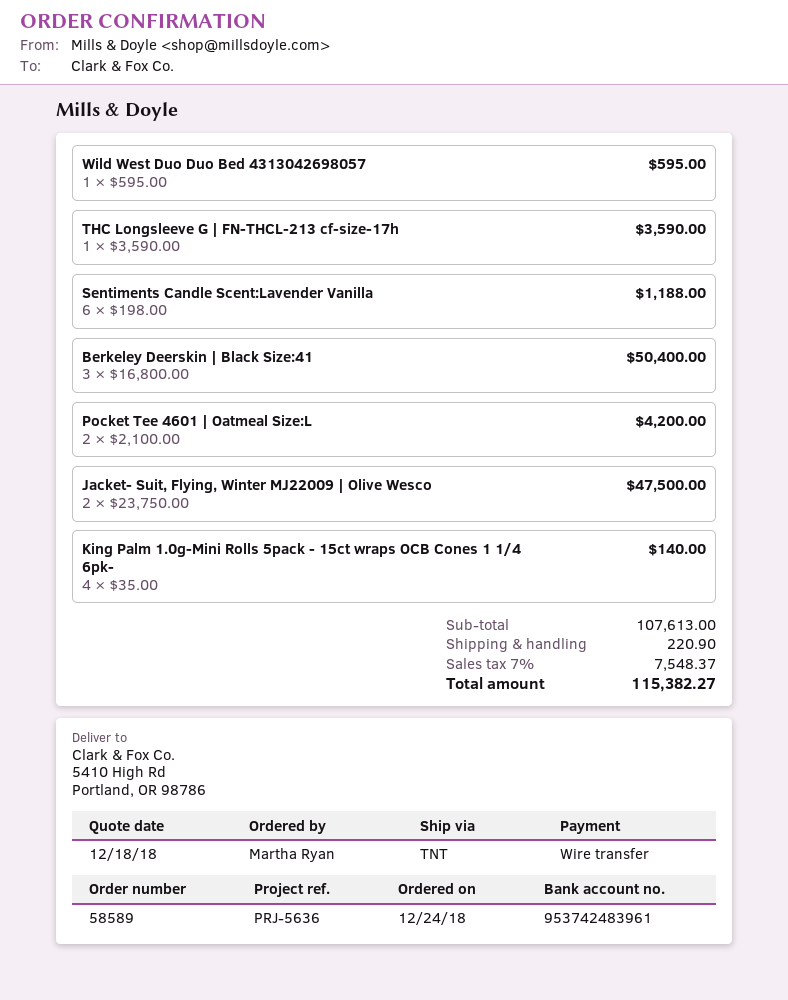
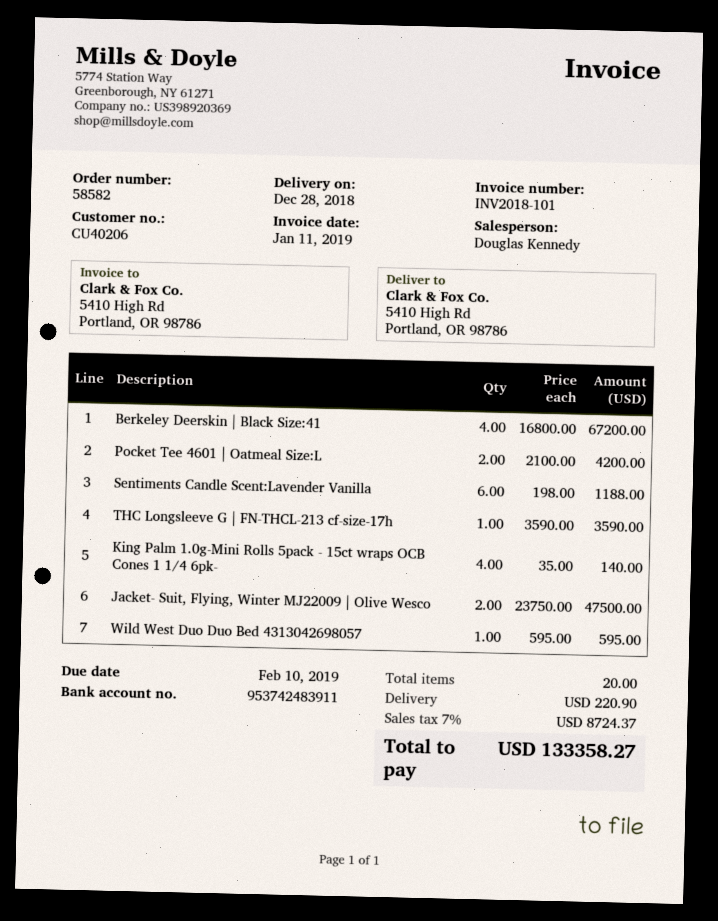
order number: 58589 -> 58582
bank account: 953742483961 -> 953742483911
Berkeley Deerskin | Black Size:41: 3 x 16800.00 = 50400.00 -> 4 x 16800.00 = 67200.00
tax: 7% = 7548.37 -> 7% = 8724.37
total: 115382.27 -> 133358.27

